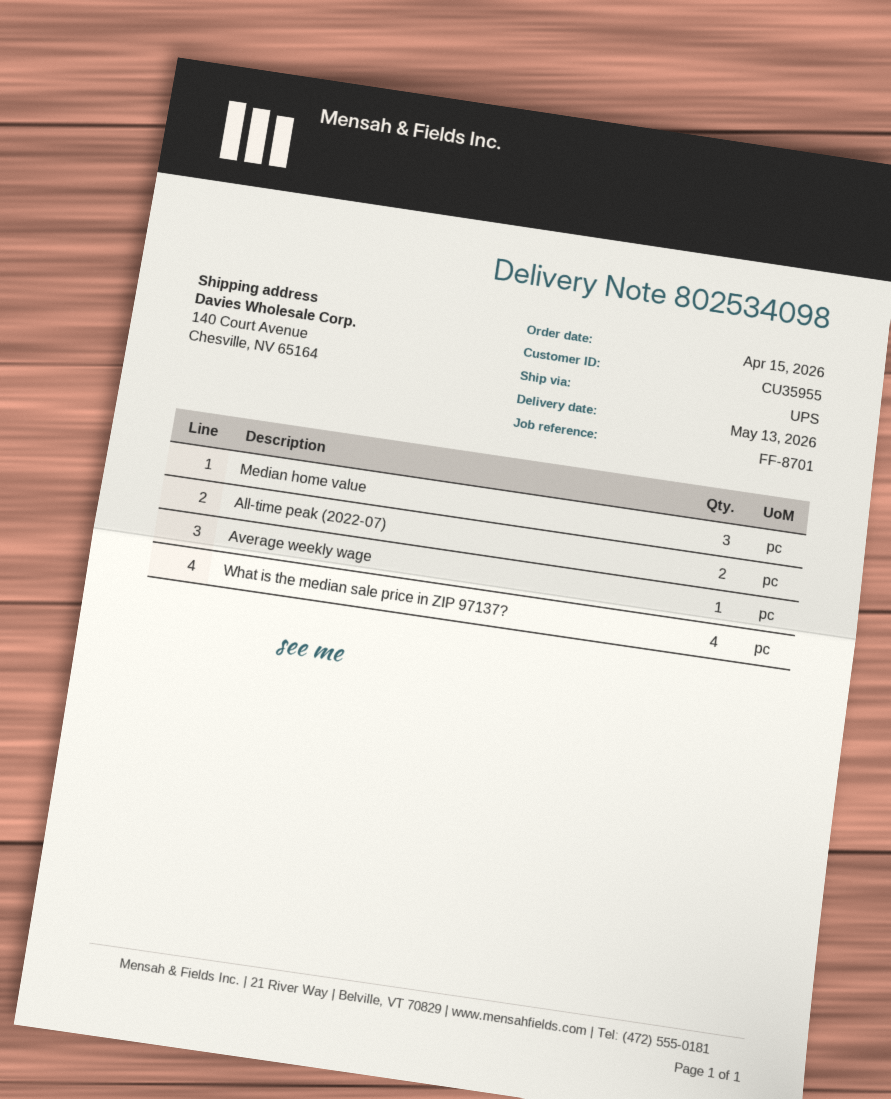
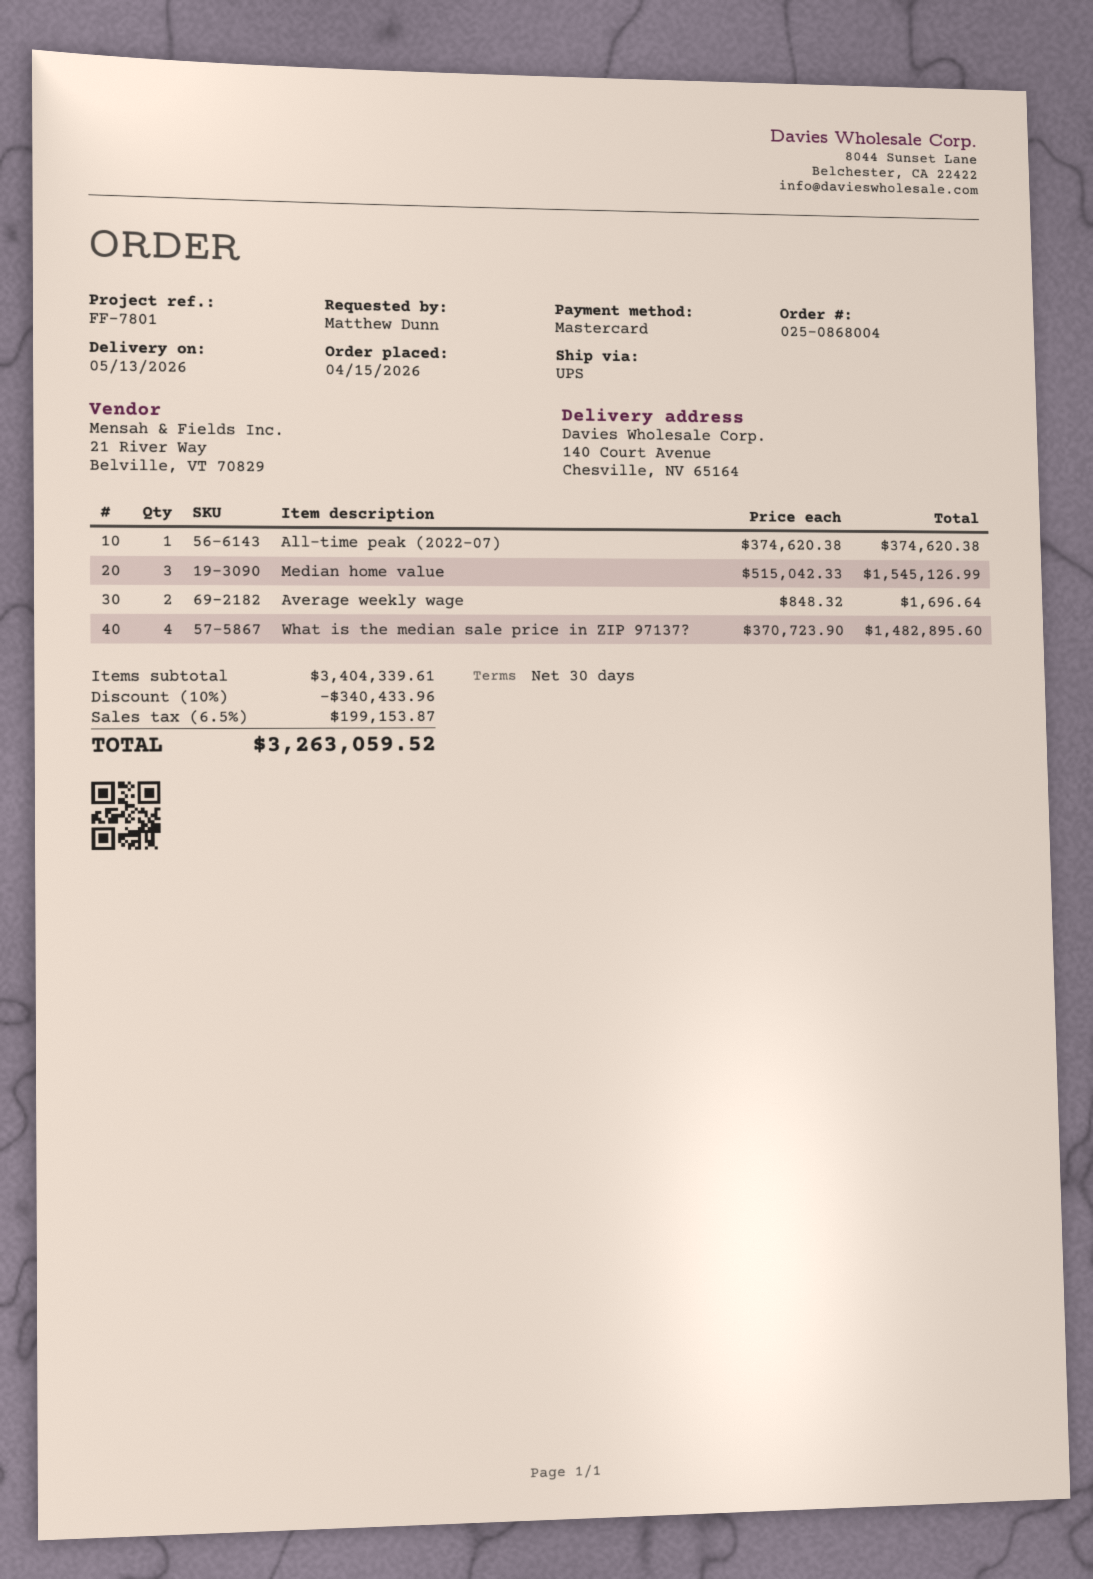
reference: FF-8701 -> FF-7801
All-time peak (2022-07): 2 -> 1
Average weekly wage: 1 -> 2

